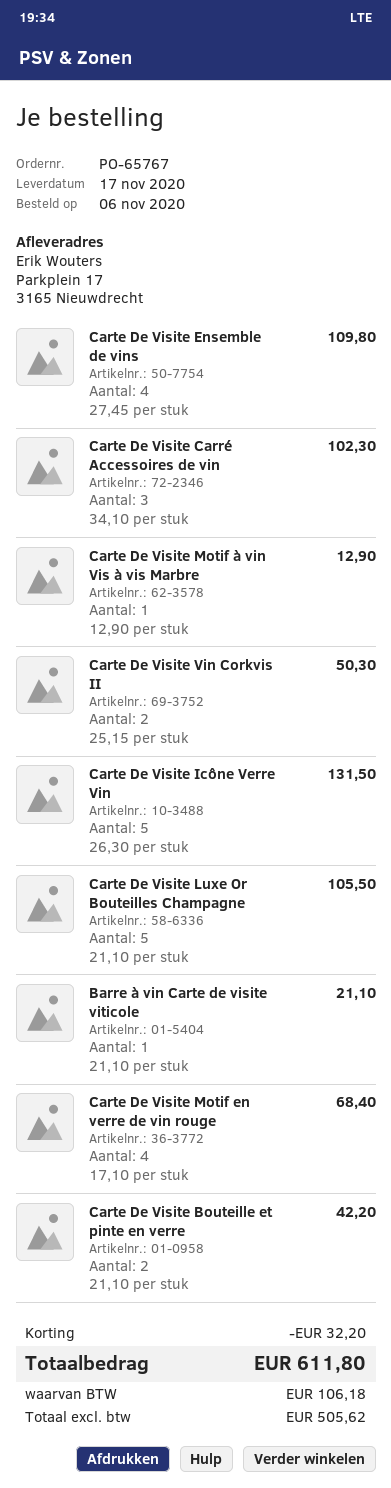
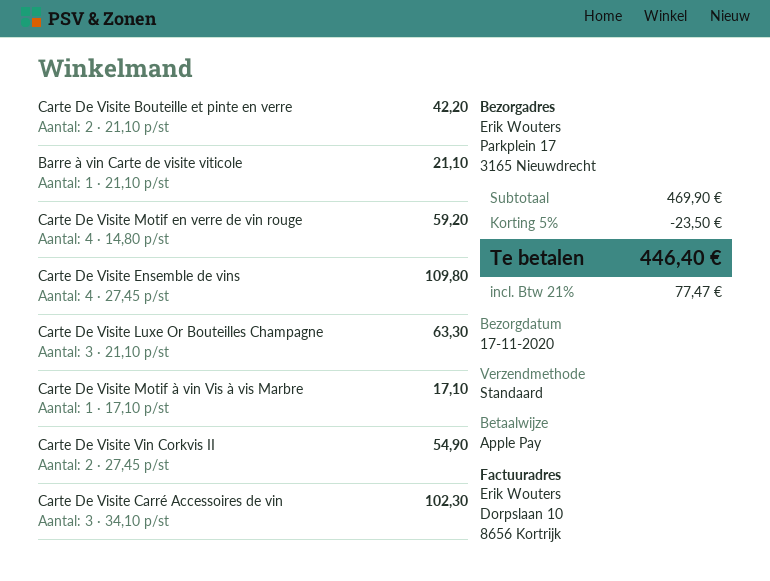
Carte De Visite Motif à vin Vis à vis Marbre: 1 x 12.90 = 12.90 -> 1 x 17.10 = 17.10
Carte De Visite Vin Corkvis II: 2 x 25.15 = 50.30 -> 2 x 27.45 = 54.90
Carte De Visite Icône Verre Vin: 5 x 26.30 = 131.50 -> none
Carte De Visite Luxe Or Bouteilles Champagne: 5 x 21.10 = 105.50 -> 3 x 21.10 = 63.30
Carte De Visite Motif en verre de vin rouge: 4 x 17.10 = 68.40 -> 4 x 14.80 = 59.20
discount: 32.20 -> 23.50
tax: 106.18 -> 77.47
total: 611.80 -> 446.40

